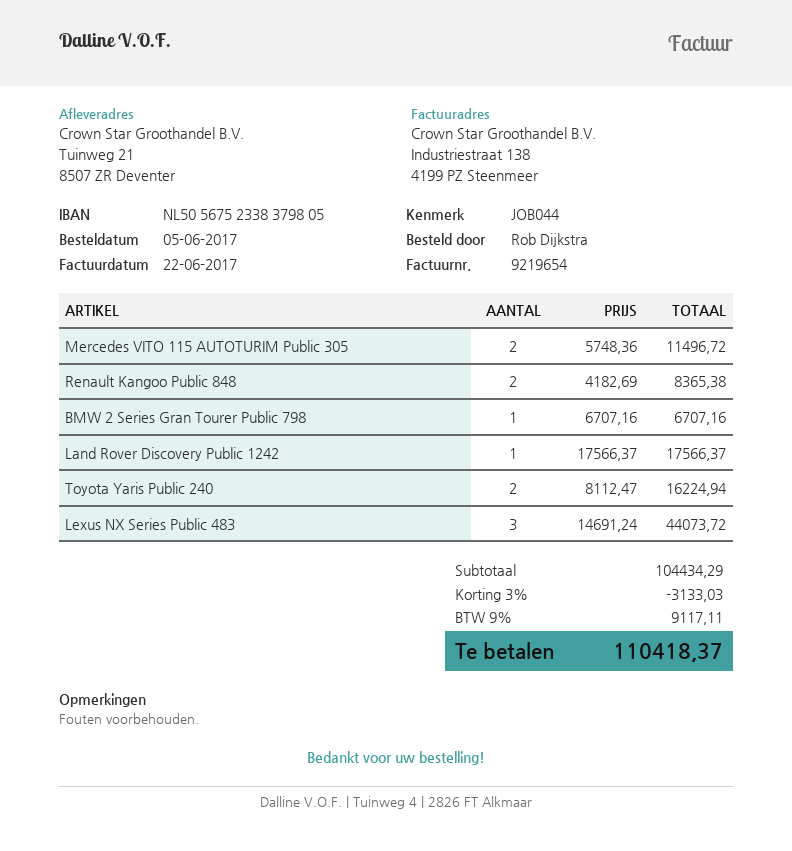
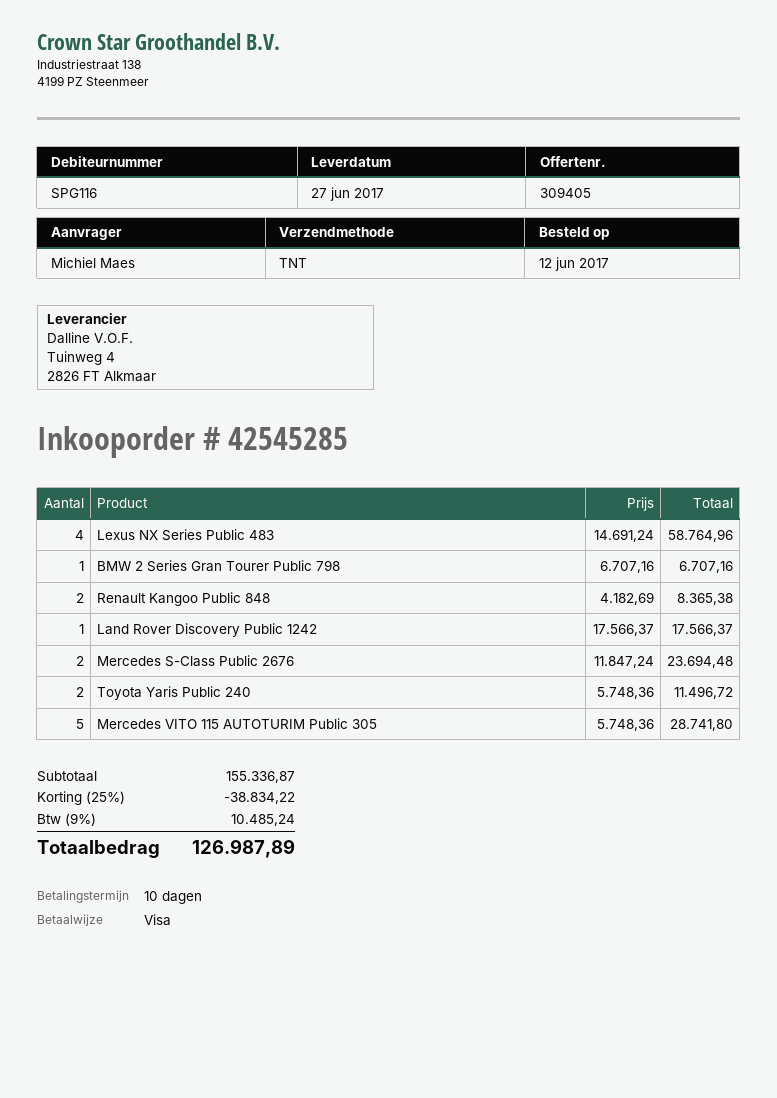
order date: 2017-06-05 -> 2017-06-12
ordered by: Rob Dijkstra -> Michiel Maes
Mercedes VITO 115 AUTOTURIM Public 305: 2 x 5748.36 = 11496.72 -> 5 x 5748.36 = 28741.80
Toyota Yaris Public 240: 2 x 8112.47 = 16224.94 -> 2 x 5748.36 = 11496.72
Lexus NX Series Public 483: 3 x 14691.24 = 44073.72 -> 4 x 14691.24 = 58764.96
Mercedes S-Class Public 2676: none -> 2 x 11847.24 = 23694.48
subtotal: 104434.29 -> 155336.87
discount: 3% = 3133.03 -> 25% = 38834.22
tax: 9% = 9117.11 -> 9% = 10485.24
total: 110418.37 -> 126987.89

